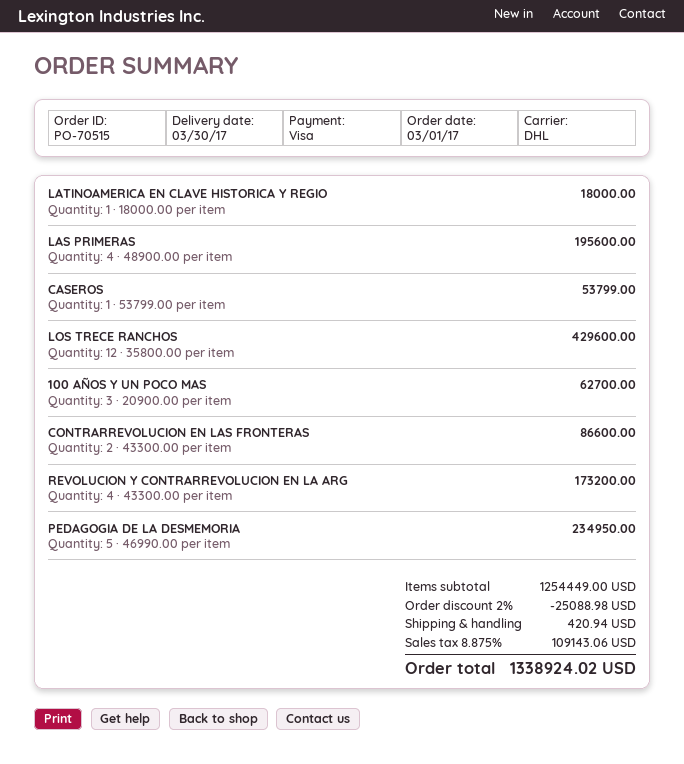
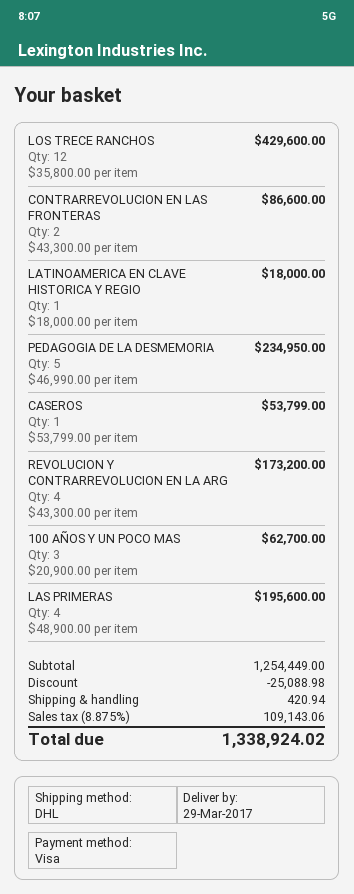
delivery date: 2017-03-30 -> 2017-03-29

